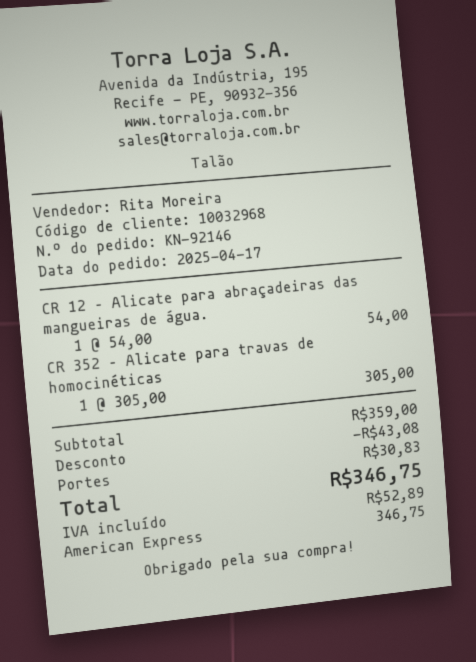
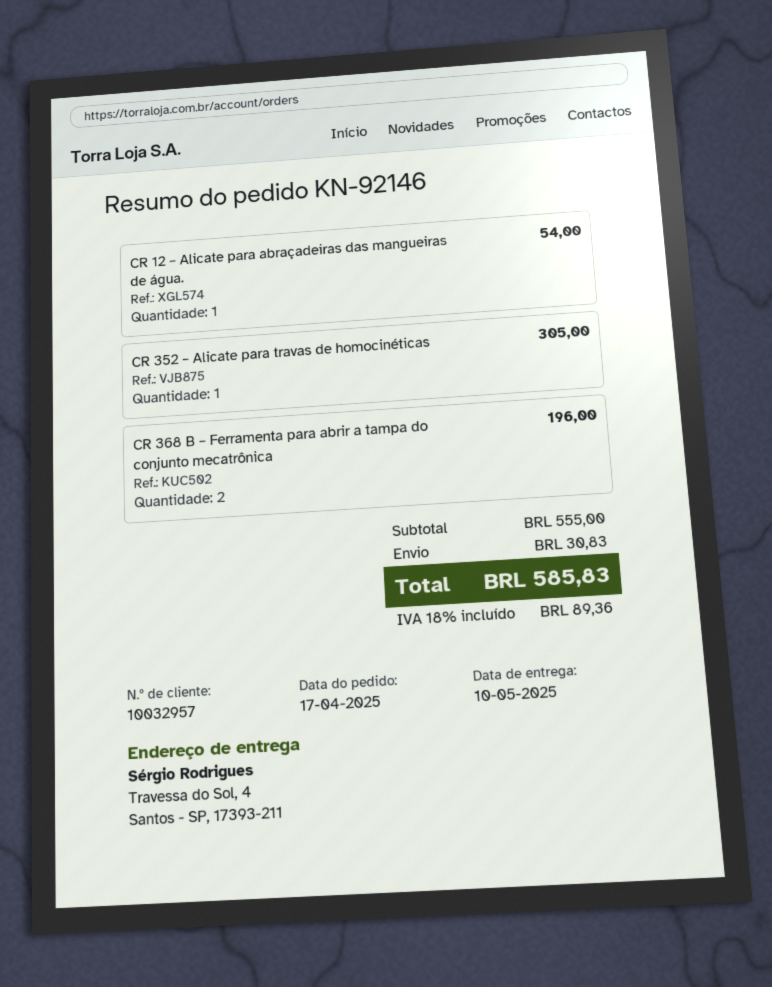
customer number: 10032968 -> 10032957
CR 368 B – Ferramenta para abrir a tampa do conjunto mecatrônica: none -> 2 for 196.00
subtotal: 359.00 -> 555.00
discount: 43.08 -> none
tax: 52.89 -> 89.36
total: 346.75 -> 585.83

